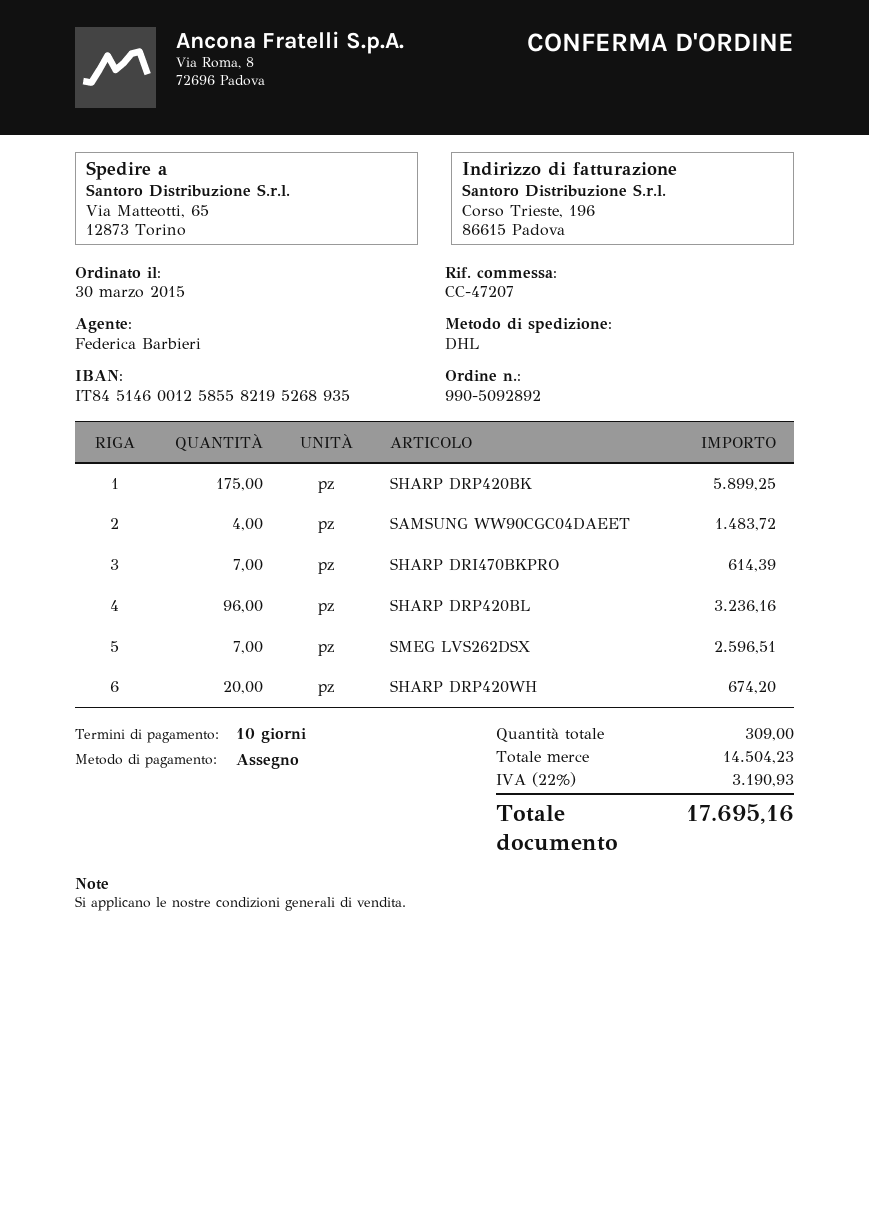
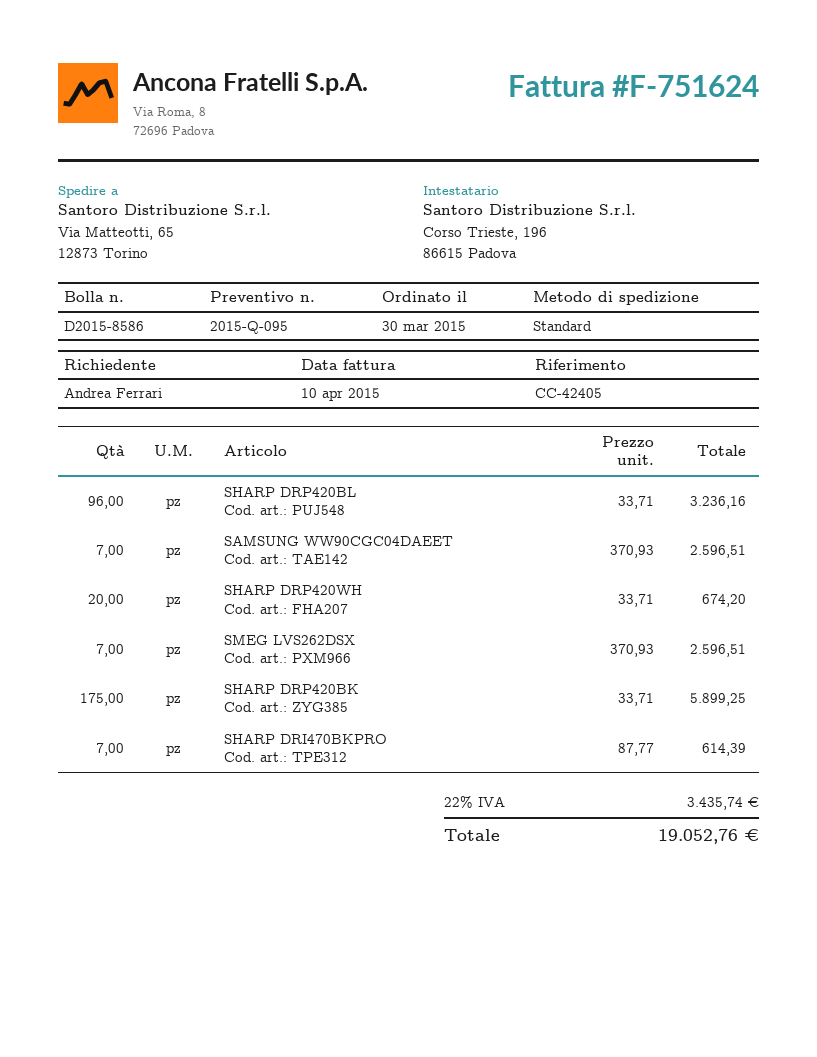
reference: CC-47207 -> CC-42405
shipping method: DHL -> standard
SAMSUNG WW90CGC04DAEET: 4 for 1483.72 -> 7 for 2596.51
tax: 22% = 3190.93 -> 22% = 3435.74
total: 17695.16 -> 19052.76

